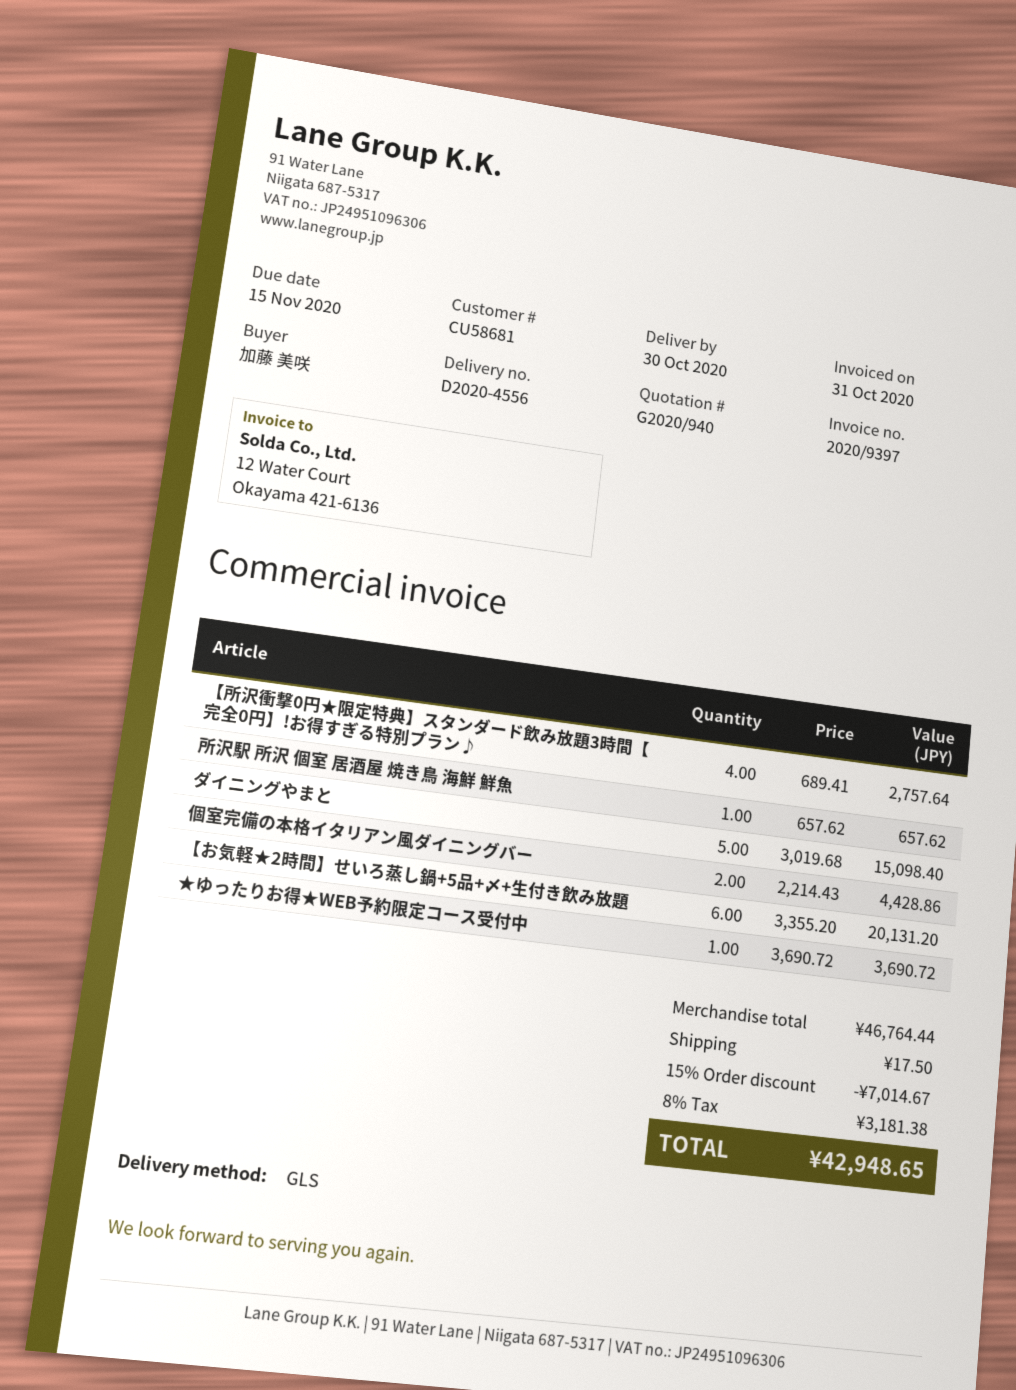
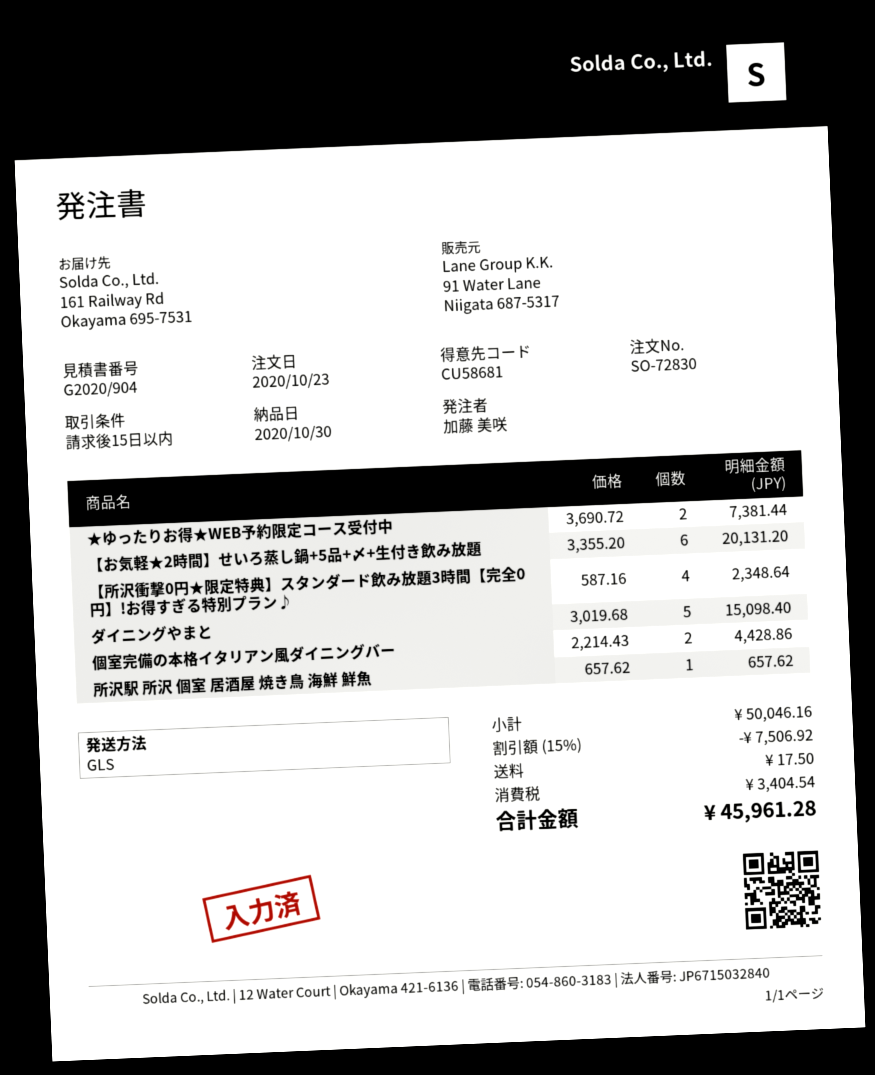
quote number: G2020/940 -> G2020/904
【所沢衝撃0円★限定特典】スタンダード飲み放題3時間【完全0円】!お得すぎる特別プラン♪: 4 x 689.41 = 2757.64 -> 4 x 587.16 = 2348.64
★ゆったりお得★WEB予約限定コース受付中: 1 x 3690.72 = 3690.72 -> 2 x 3690.72 = 7381.44
subtotal: 46764.44 -> 50046.16
discount: 15% = 7014.67 -> 15% = 7506.92
tax: 3181.38 -> 3404.54
total: 42948.65 -> 45961.28

